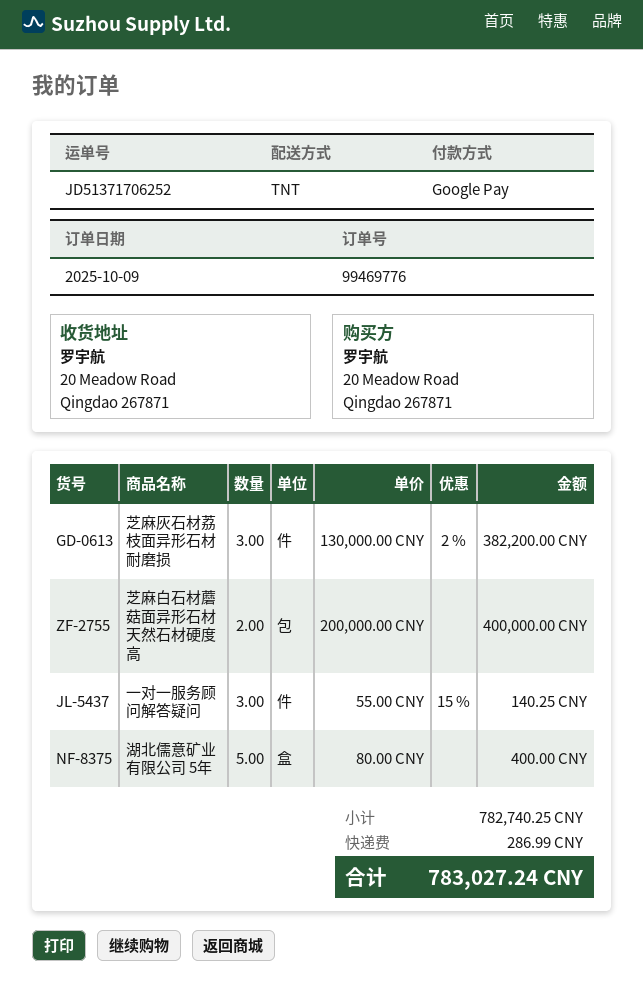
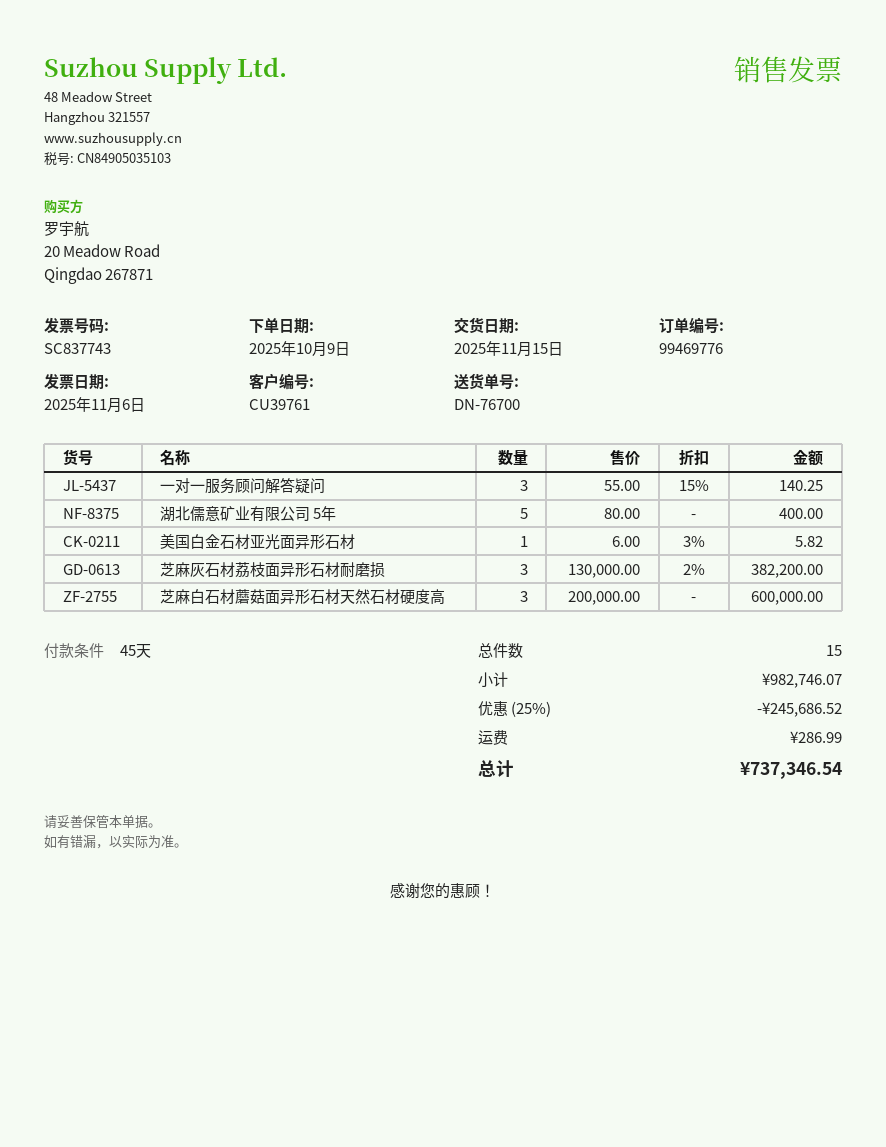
芝麻白石材蘑菇面异形石材天然石材硬度高: 2 x 200000.00 = 400000.00 -> 3 x 200000.00 = 600000.00
美国白金石材亚光面异形石材: none -> 1 x 6.00 - 3% = 5.82
subtotal: 782740.25 -> 982746.07
discount: none -> 25% = 245686.52
total: 783027.24 -> 737346.54

